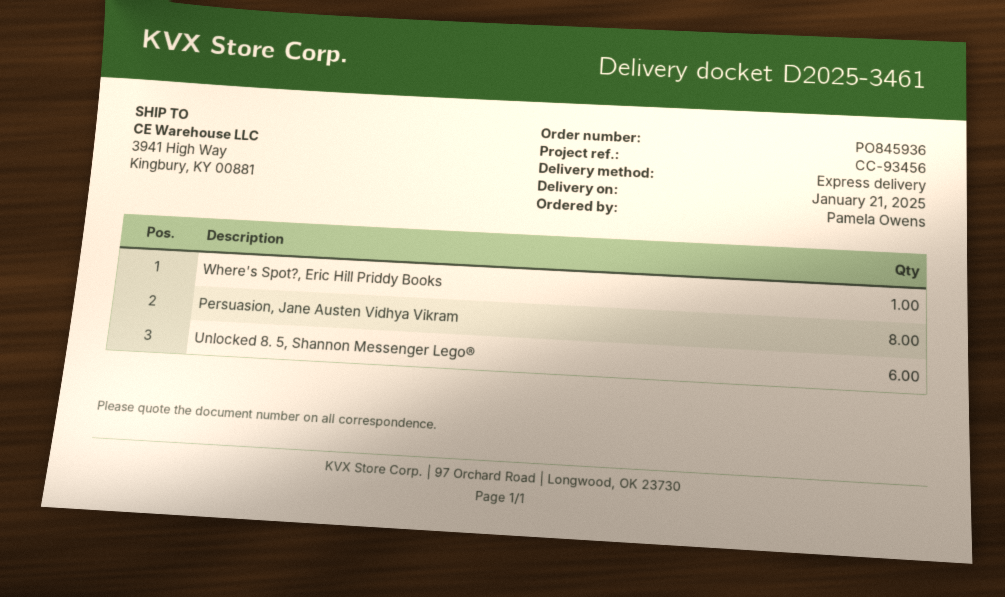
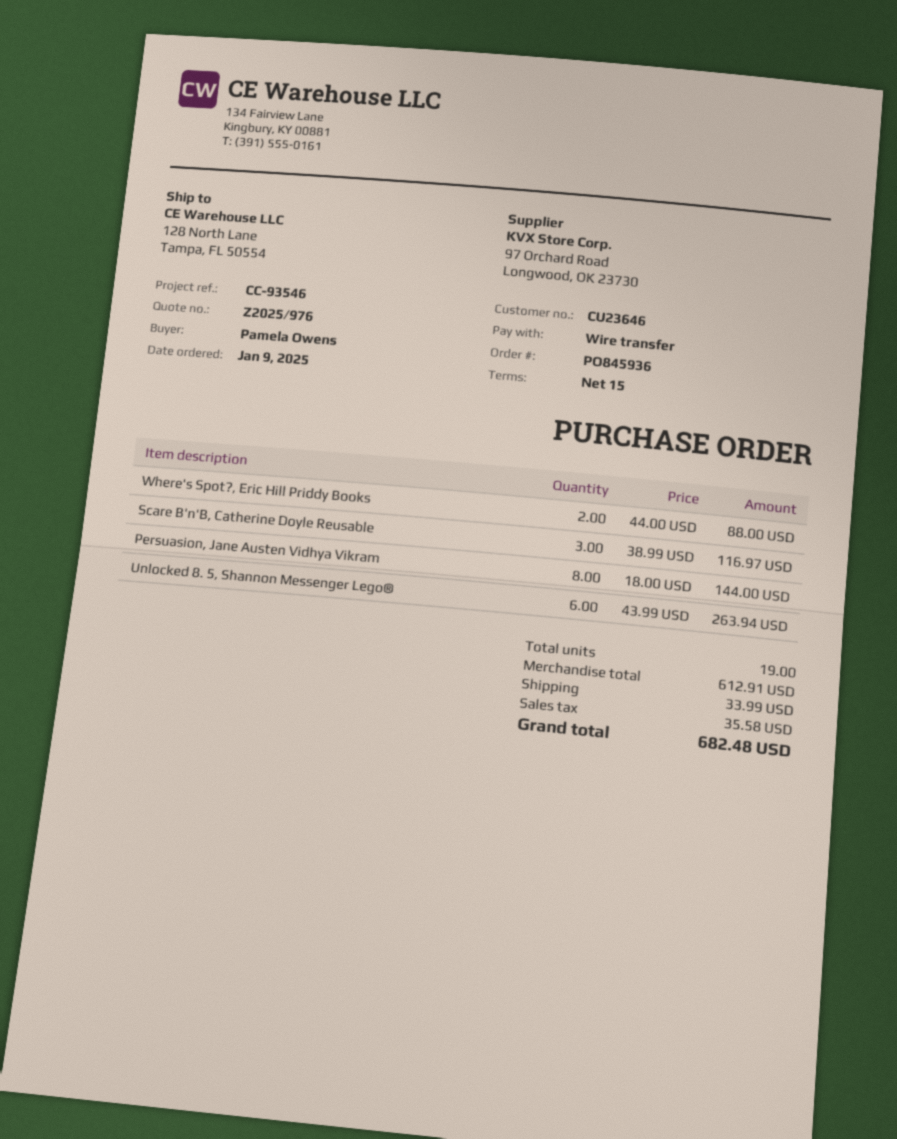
reference: CC-93456 -> CC-93546
ship to: 3941 High Way, Kingbury, KY 00881 -> 128 North Lane, Tampa, FL 50554
Where's Spot?, Eric Hill Priddy Books: 1 -> 2
Scare B'n'B, Catherine Doyle Reusable: none -> 3

